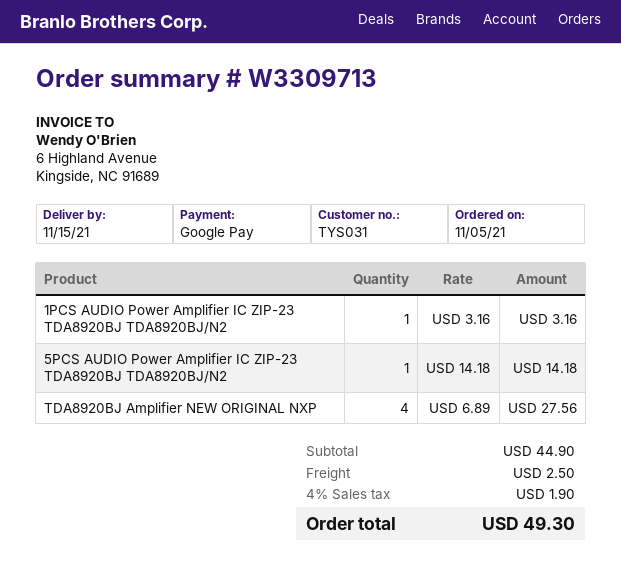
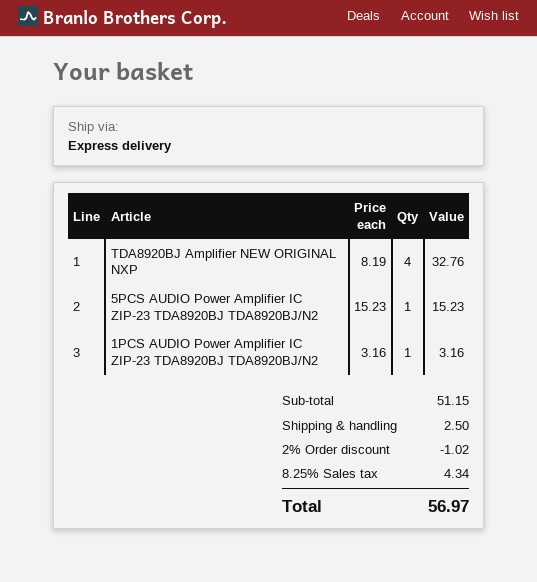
5PCS AUDIO Power Amplifier IC ZIP-23 TDA8920BJ TDA8920BJ/N2: 1 x 14.18 = 14.18 -> 1 x 15.23 = 15.23
TDA8920BJ Amplifier NEW ORIGINAL NXP: 4 x 6.89 = 27.56 -> 4 x 8.19 = 32.76
subtotal: 44.90 -> 51.15
discount: none -> 2% = 1.02
tax: 4% = 1.90 -> 8.25% = 4.34
total: 49.30 -> 56.97

